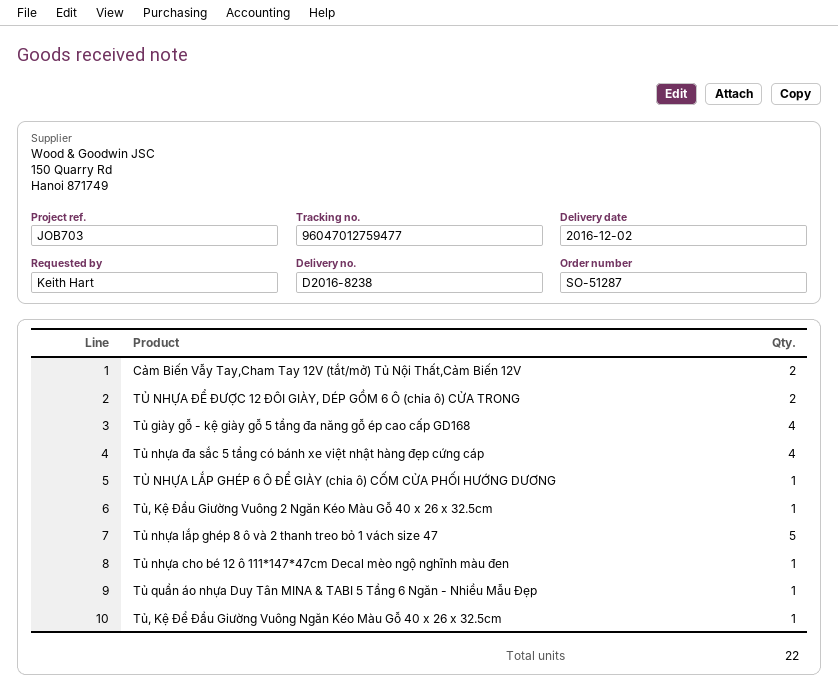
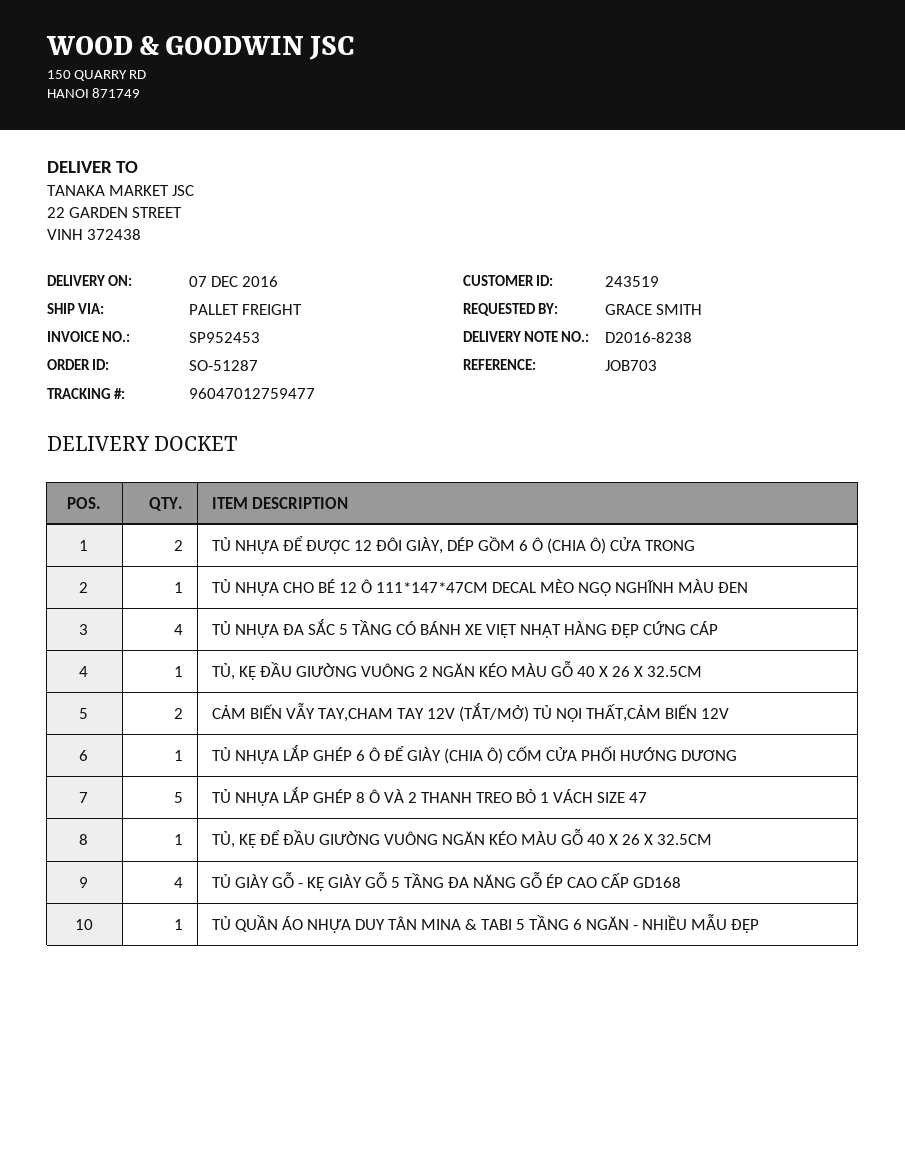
delivery date: 2016-12-02 -> 2016-12-07
ordered by: Keith Hart -> GRACE SMITH

